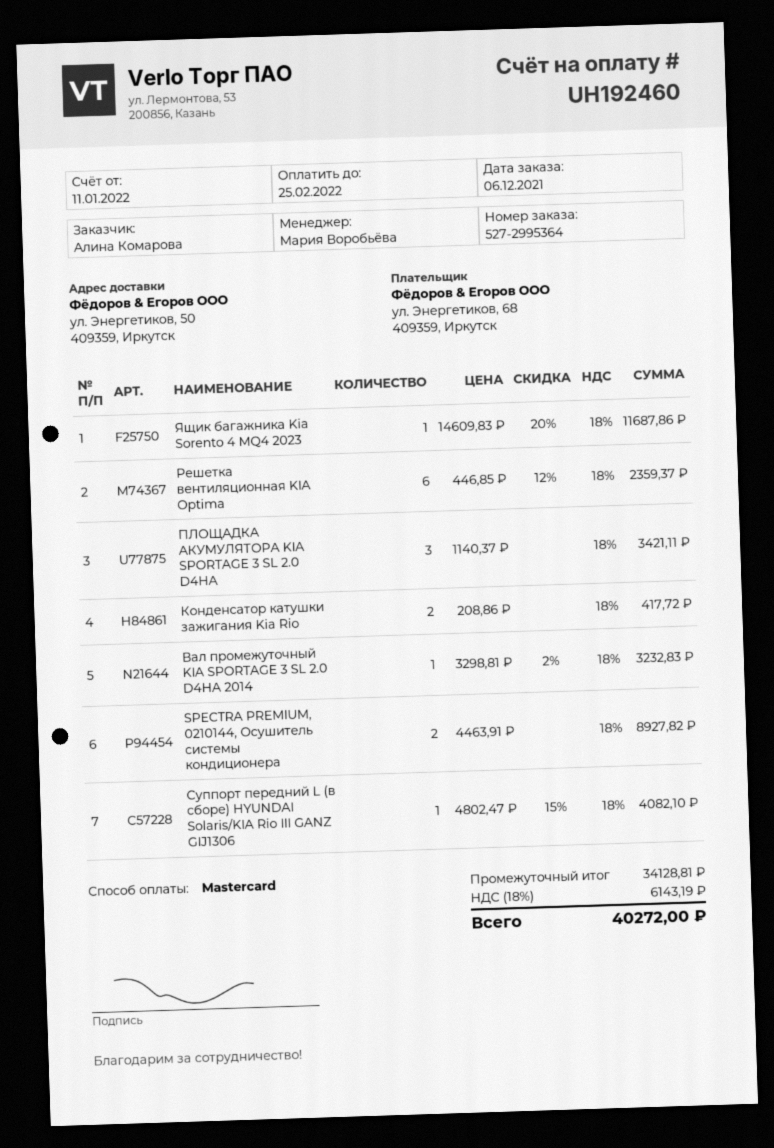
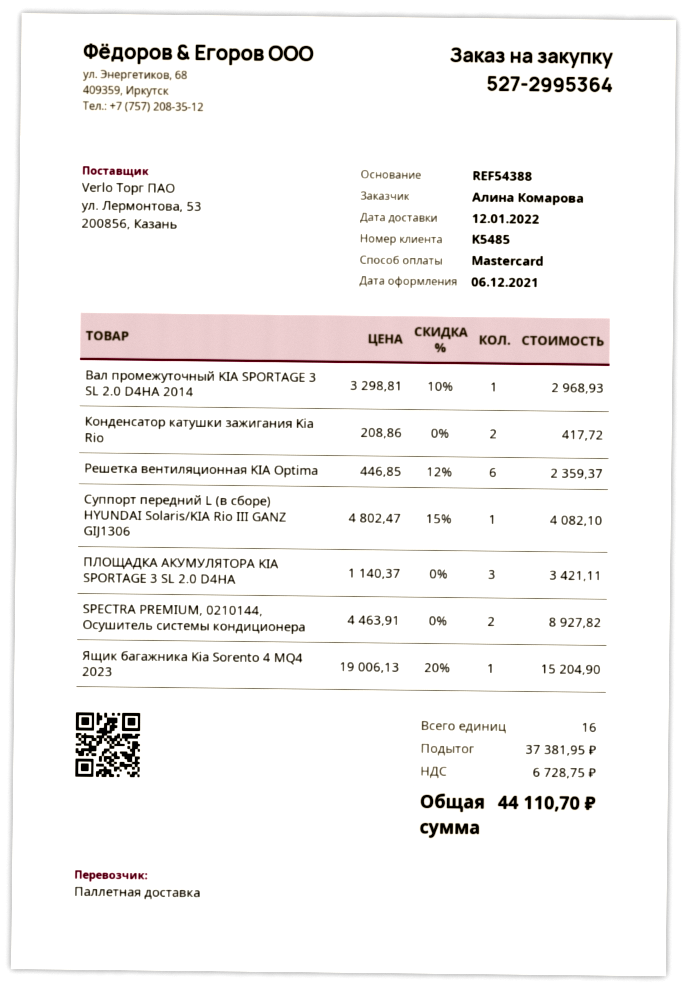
Ящик багажника Kia Sorento 4 MQ4 2023: 1 x 14609.83 - 20% = 11687.86 -> 1 x 19006.13 - 20% = 15204.90
Вал промежуточный KIA SPORTAGE 3 SL 2.0 D4HA 2014: 1 x 3298.81 - 2% = 3232.83 -> 1 x 3298.81 - 10% = 2968.93
subtotal: 34128.81 -> 37381.95
tax: 6143.19 -> 6728.75
total: 40272.00 -> 44110.70

